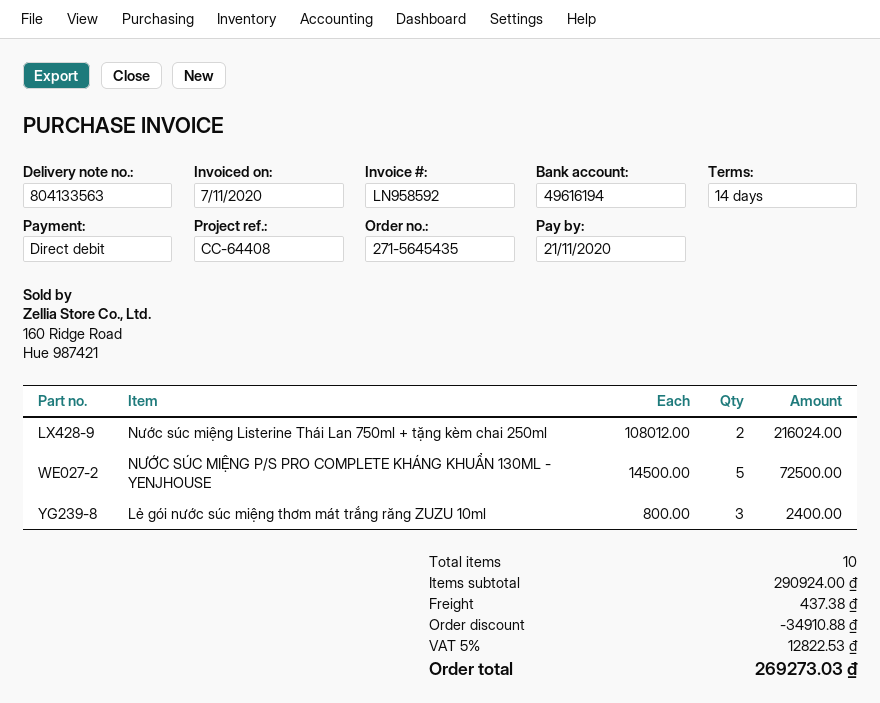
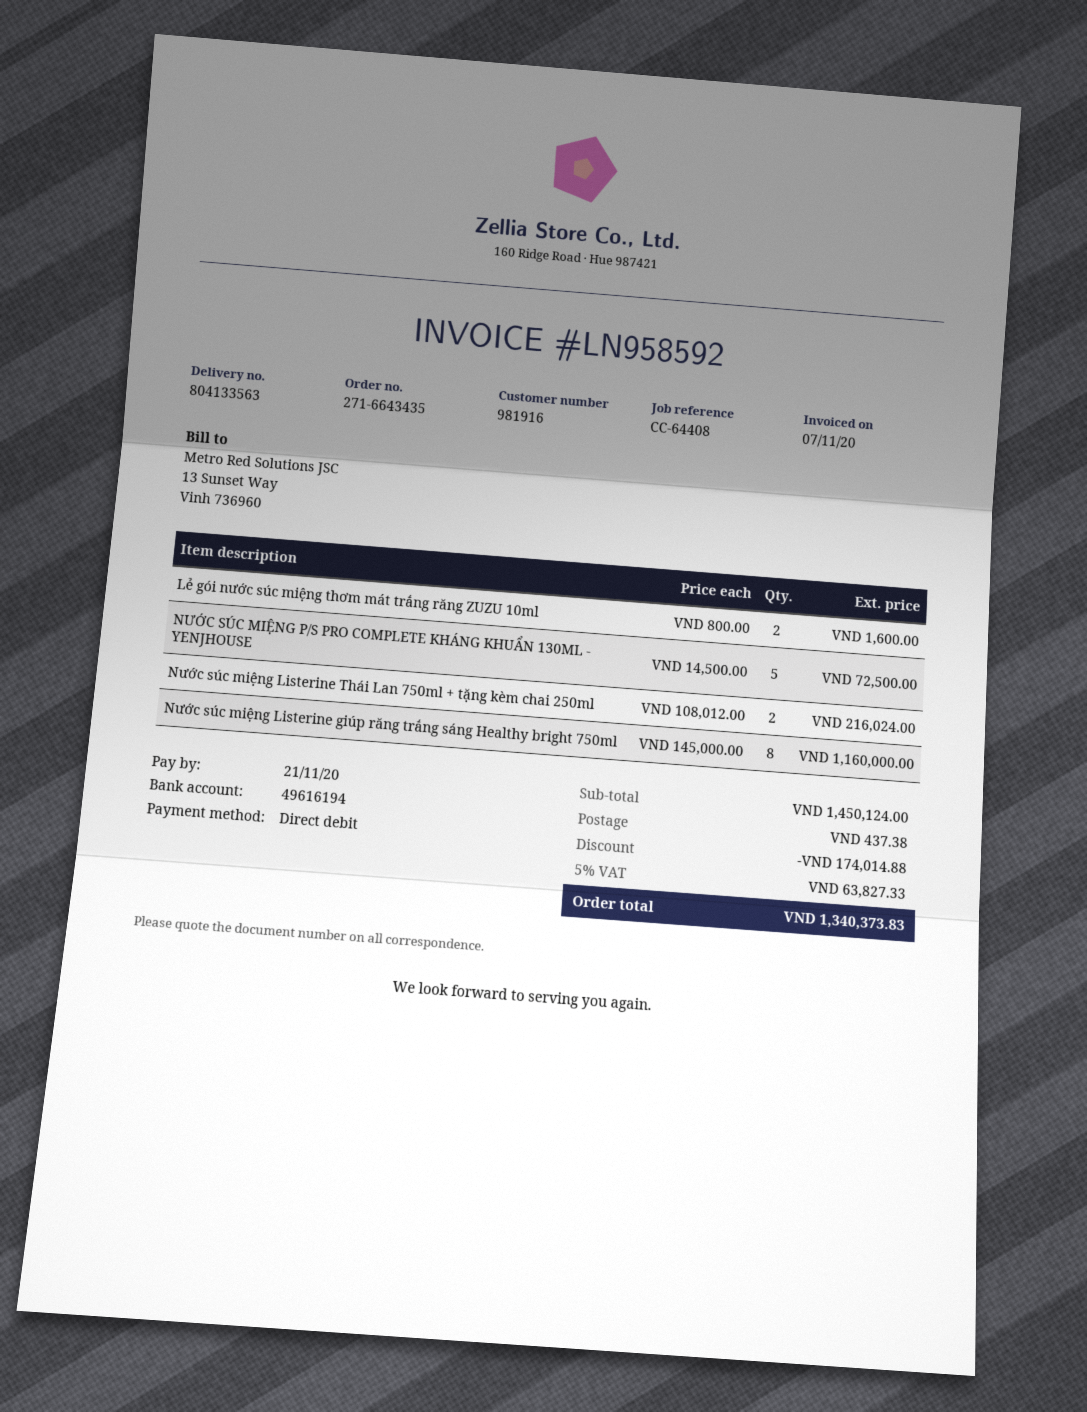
order number: 271-5645435 -> 271-6643435
Lẻ gói nước súc miệng thơm mát trắng răng ZUZU 10ml: 3 x 800.00 = 2400.00 -> 2 x 800.00 = 1600.00
Nước súc miệng Listerine giúp răng trắng sáng Healthy bright 750ml: none -> 8 x 145000.00 = 1160000.00
subtotal: 290924.00 -> 1450124.00
discount: 34910.88 -> 174014.88
tax: 5% = 12822.53 -> 5% = 63827.33
total: 269273.03 -> 1340373.83

